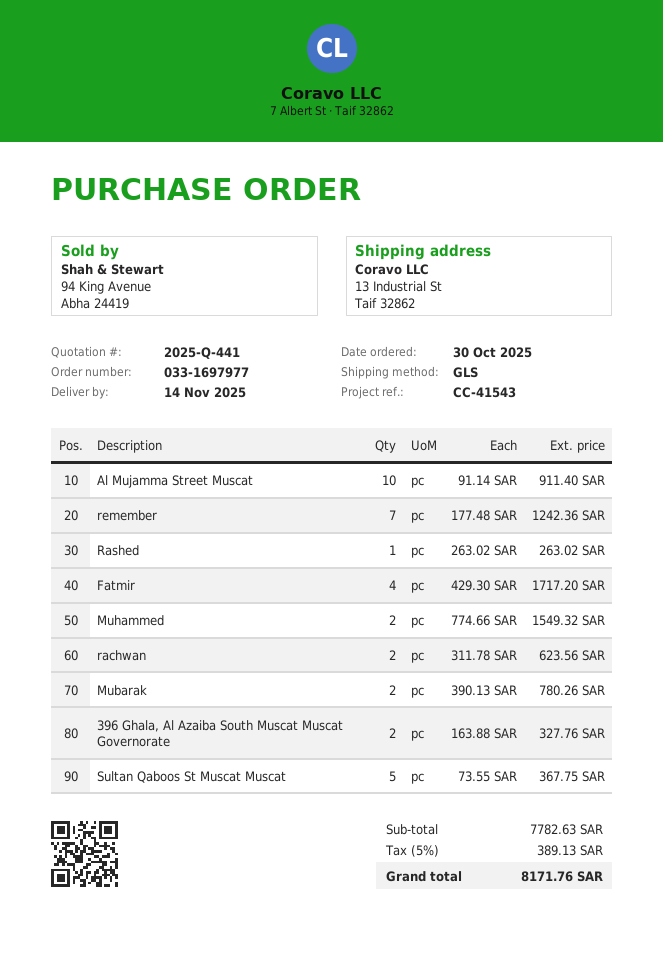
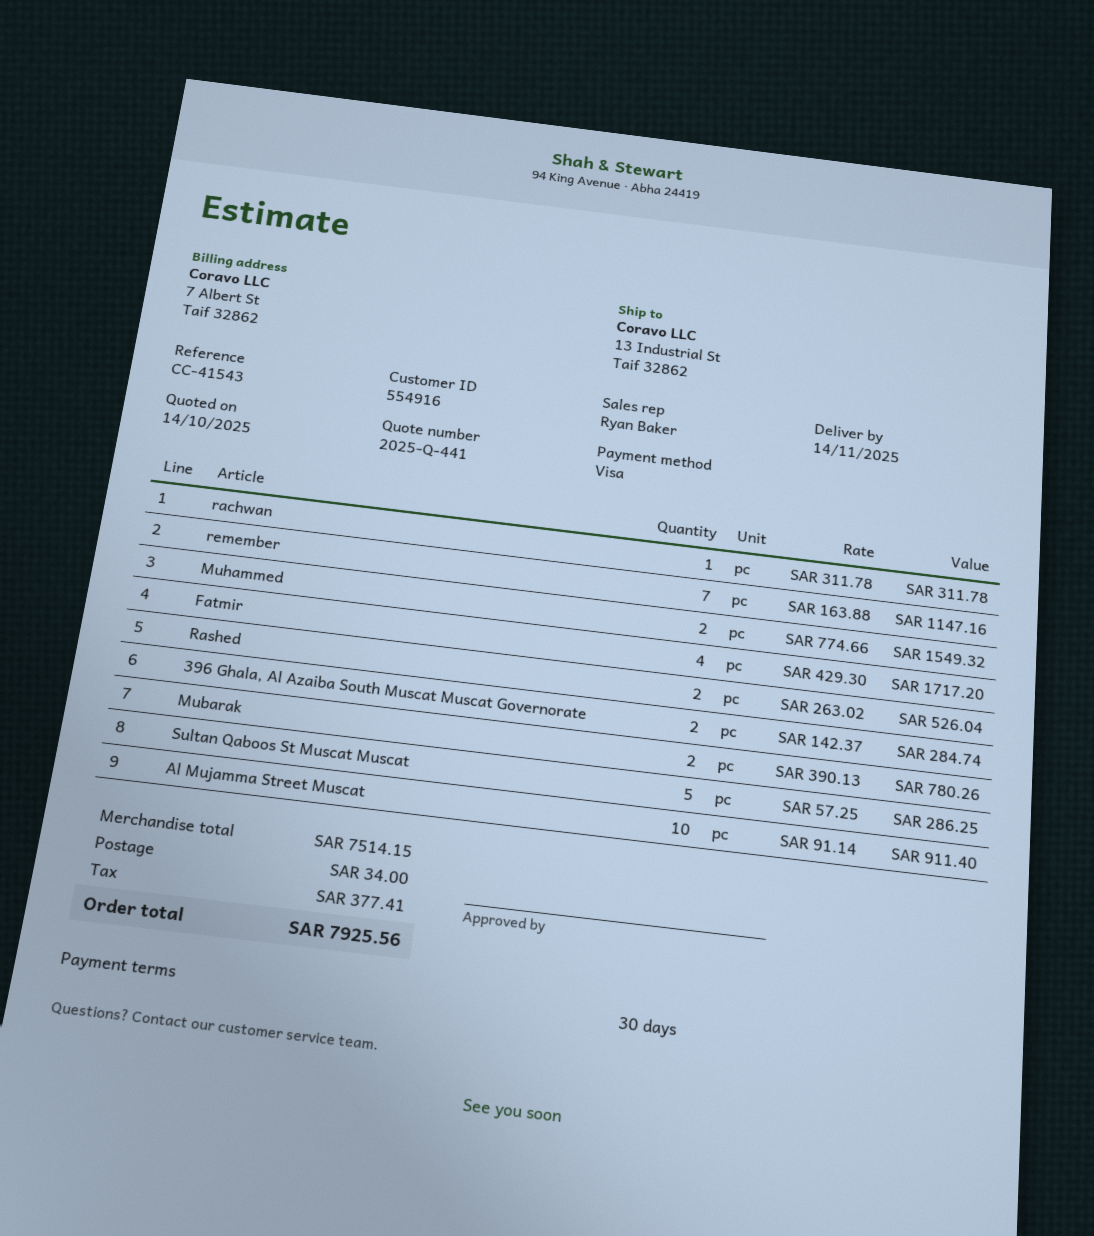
remember: 7 x 177.48 = 1242.36 -> 7 x 163.88 = 1147.16
Rashed: 1 x 263.02 = 263.02 -> 2 x 263.02 = 526.04
rachwan: 2 x 311.78 = 623.56 -> 1 x 311.78 = 311.78
396 Ghala, Al Azaiba South Muscat Muscat Governorate: 2 x 163.88 = 327.76 -> 2 x 142.37 = 284.74
Sultan Qaboos St Muscat Muscat: 5 x 73.55 = 367.75 -> 5 x 57.25 = 286.25
subtotal: 7782.63 -> 7514.15
shipping: none -> 34.00
tax: 389.13 -> 377.41
total: 8171.76 -> 7925.56

